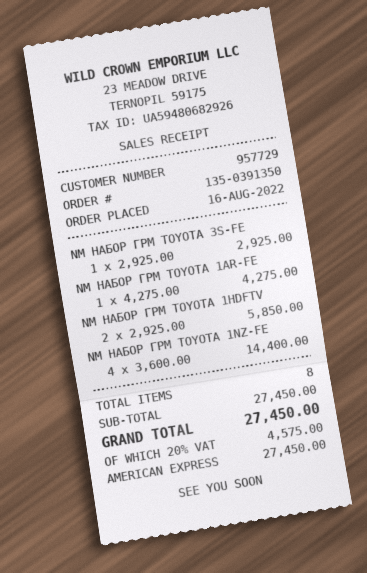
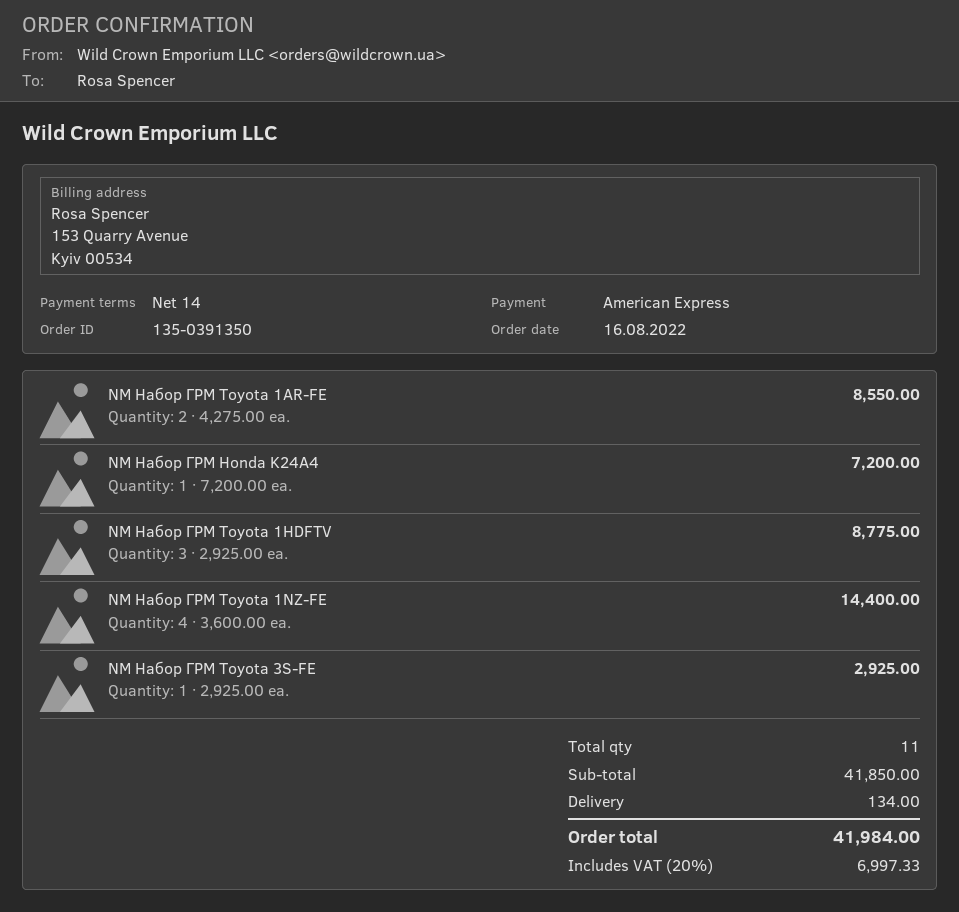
NM НАБОР ГРМ TOYOTA 1AR-FE: 1 x 4275.00 = 4275.00 -> 2 x 4275.00 = 8550.00
NM НАБОР ГРМ TOYOTA 1HDFTV: 2 x 2925.00 = 5850.00 -> 3 x 2925.00 = 8775.00
NM Набор ГРМ Honda K24A4: none -> 1 x 7200.00 = 7200.00
total quantity: 8 -> 11
subtotal: 27450.00 -> 41850.00
shipping: none -> 134.00
tax: 20% = 4575.00 -> 20% = 6997.33
total: 27450.00 -> 41984.00

